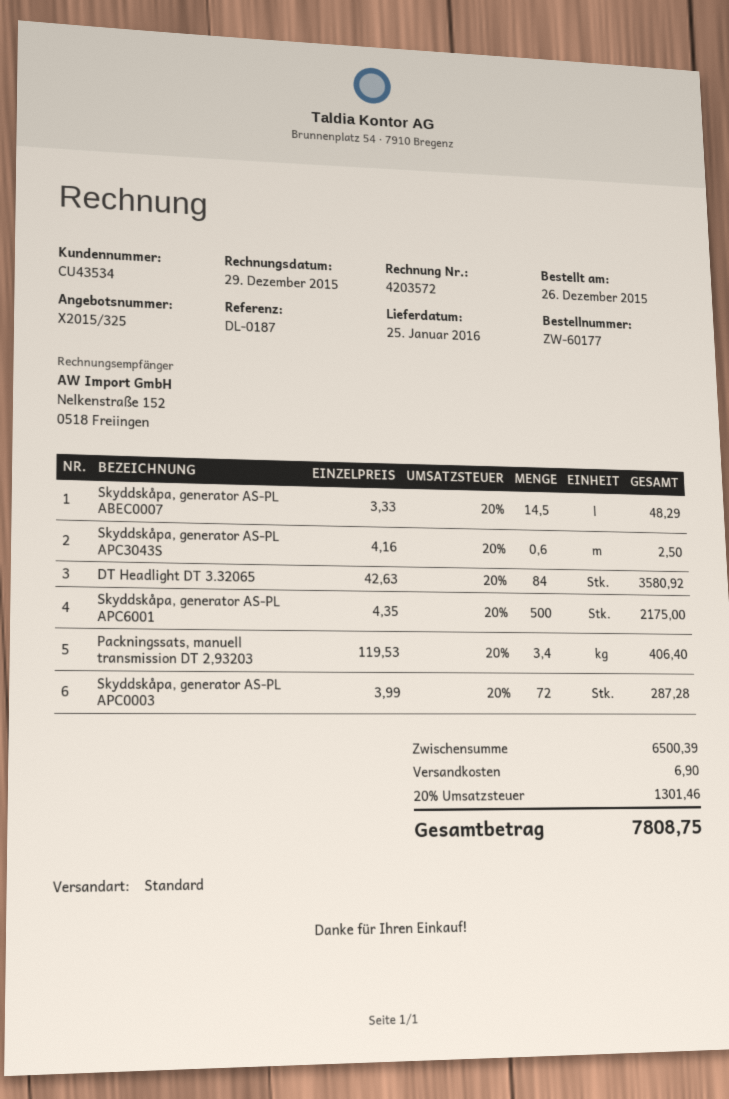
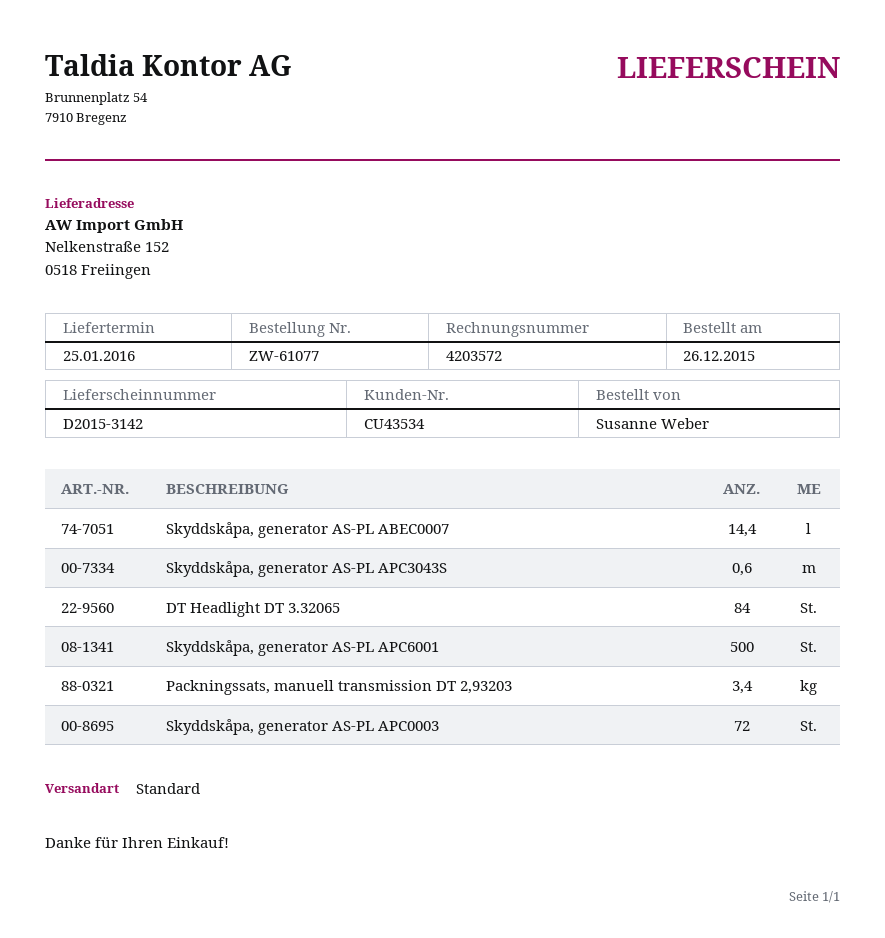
order number: ZW-60177 -> ZW-61077
Skyddskåpa, generator AS-PL ABEC0007: 14.5 -> 14.4

